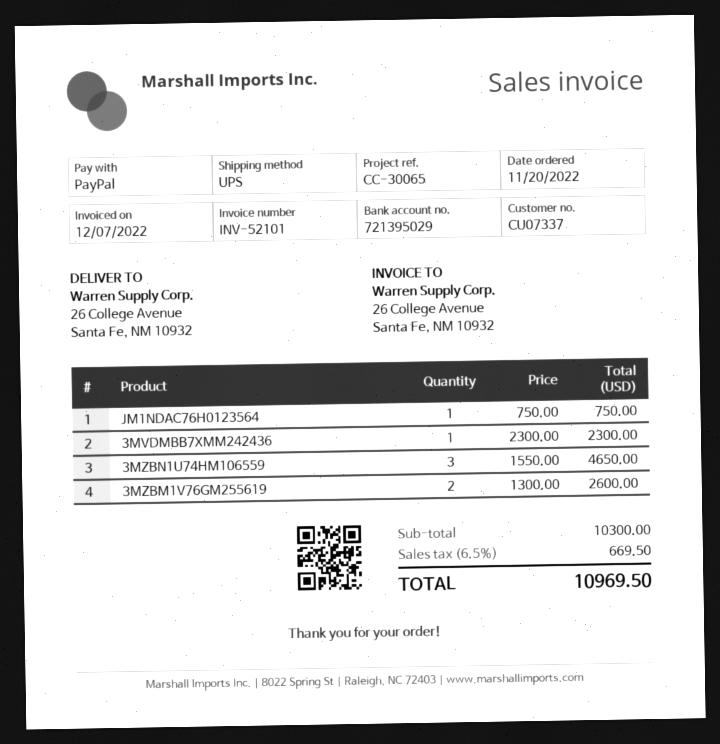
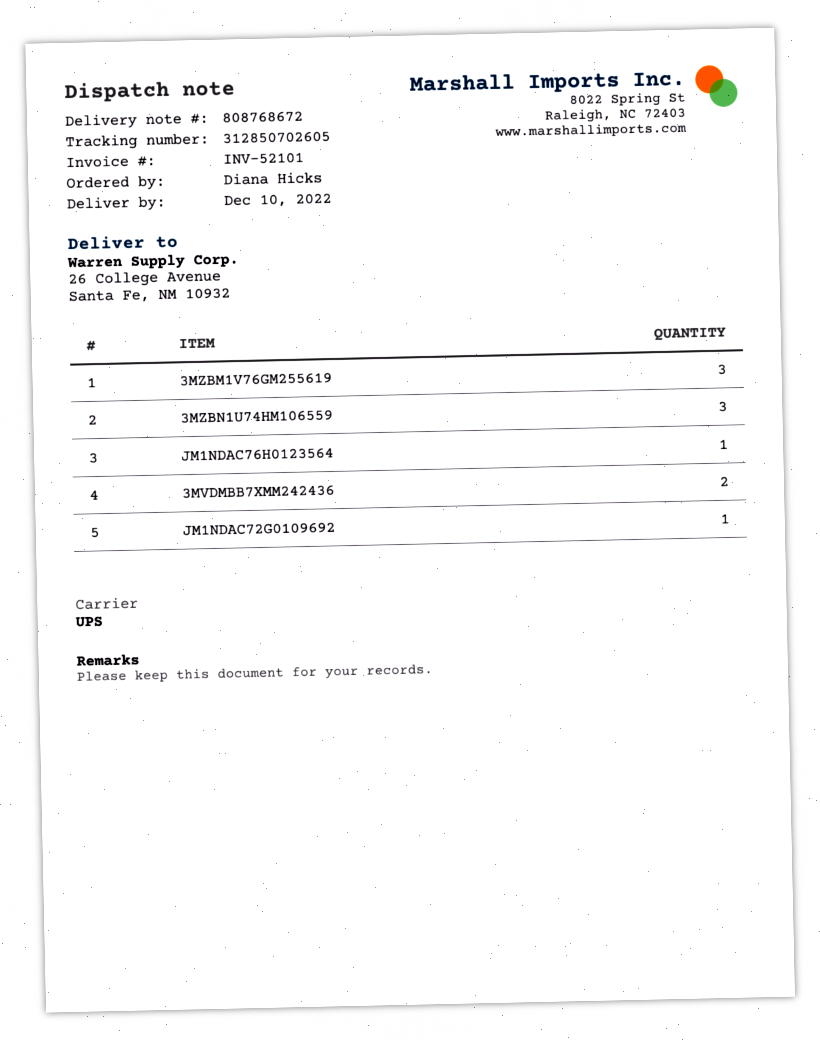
3MVDMBB7XMM242436: 1 -> 2
3MZBM1V76GM255619: 2 -> 3
JM1NDAC72G0109692: none -> 1

